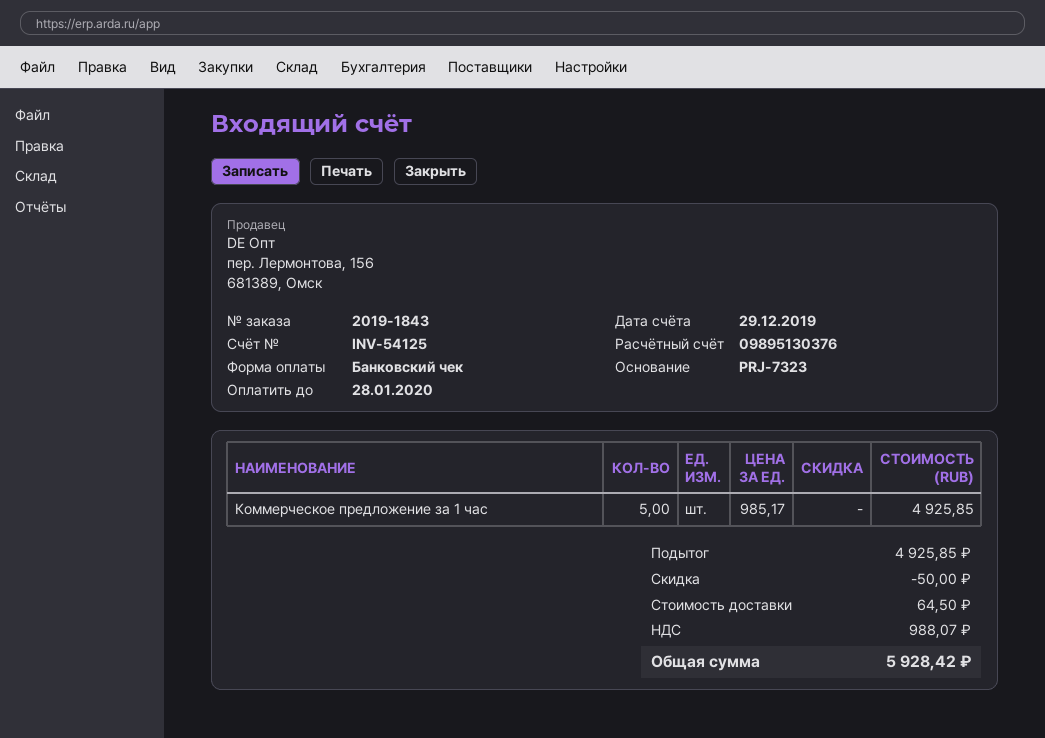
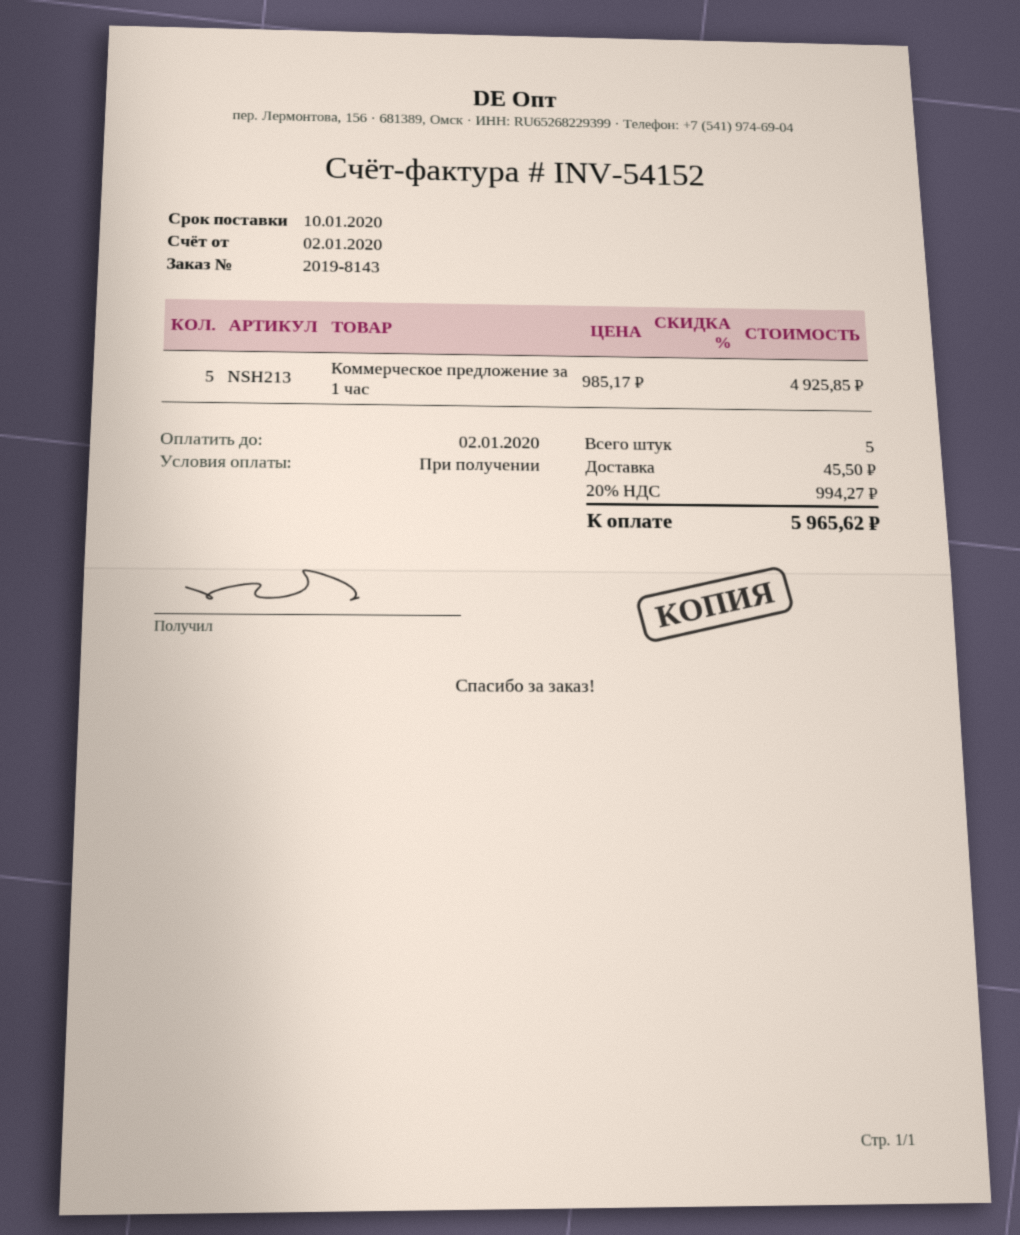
order number: 2019-1843 -> 2019-8143
invoice number: INV-54125 -> INV-54152
invoice date: 2019-12-29 -> 2020-01-02
due date: 2020-01-28 -> 2020-01-02
discount: 50.00 -> none
shipping: 64.50 -> 45.50
tax: 988.07 -> 994.27
total: 5928.42 -> 5965.62

